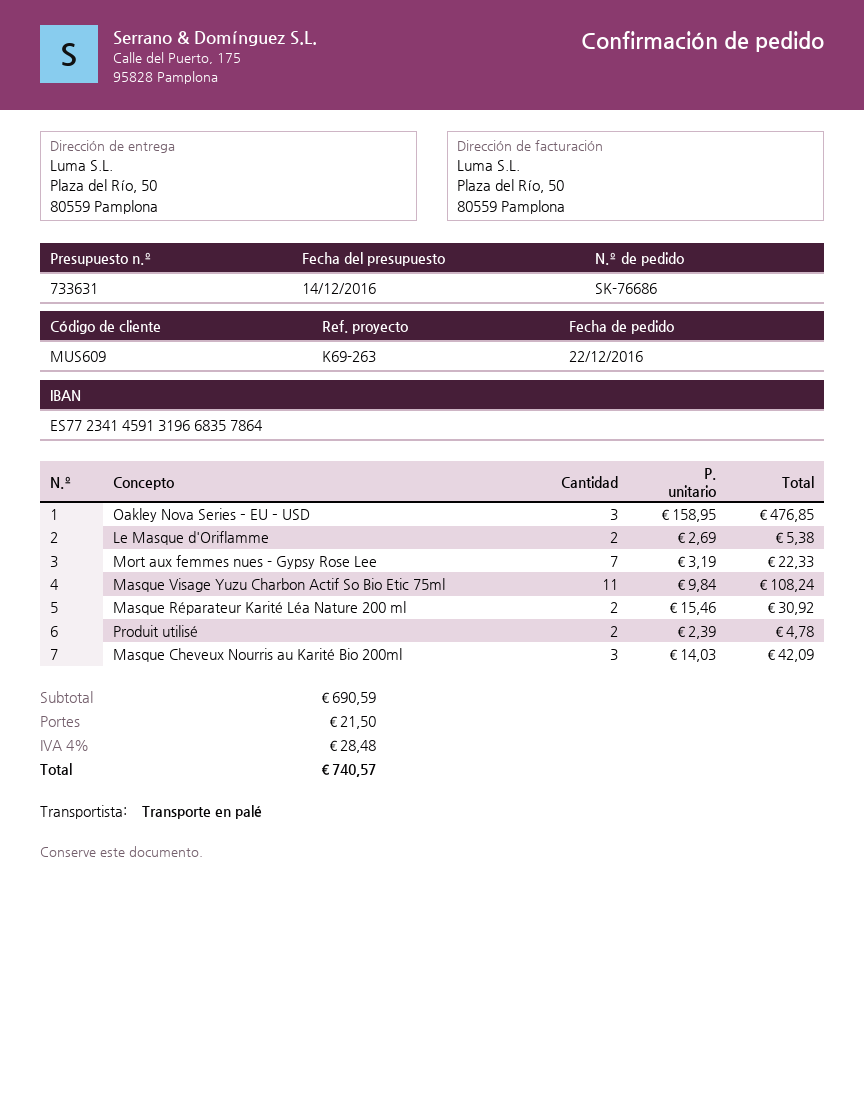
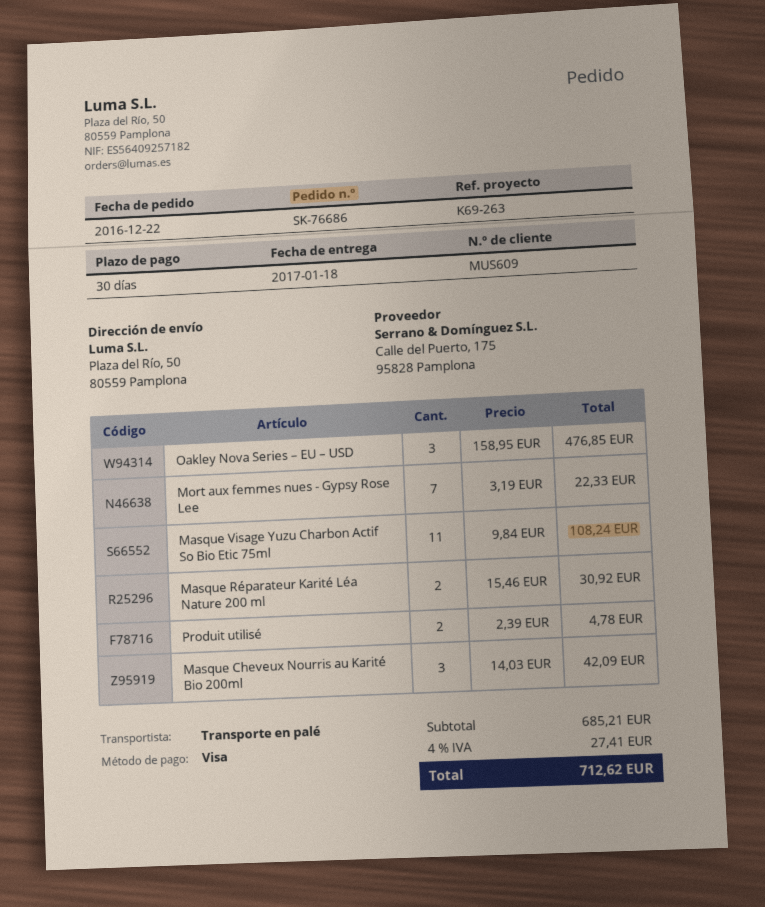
Le Masque d'Oriflamme: 2 x 2.69 = 5.38 -> none
subtotal: 690.59 -> 685.21
shipping: 21.50 -> none
tax: 4% = 28.48 -> 4% = 27.41
total: 740.57 -> 712.62

